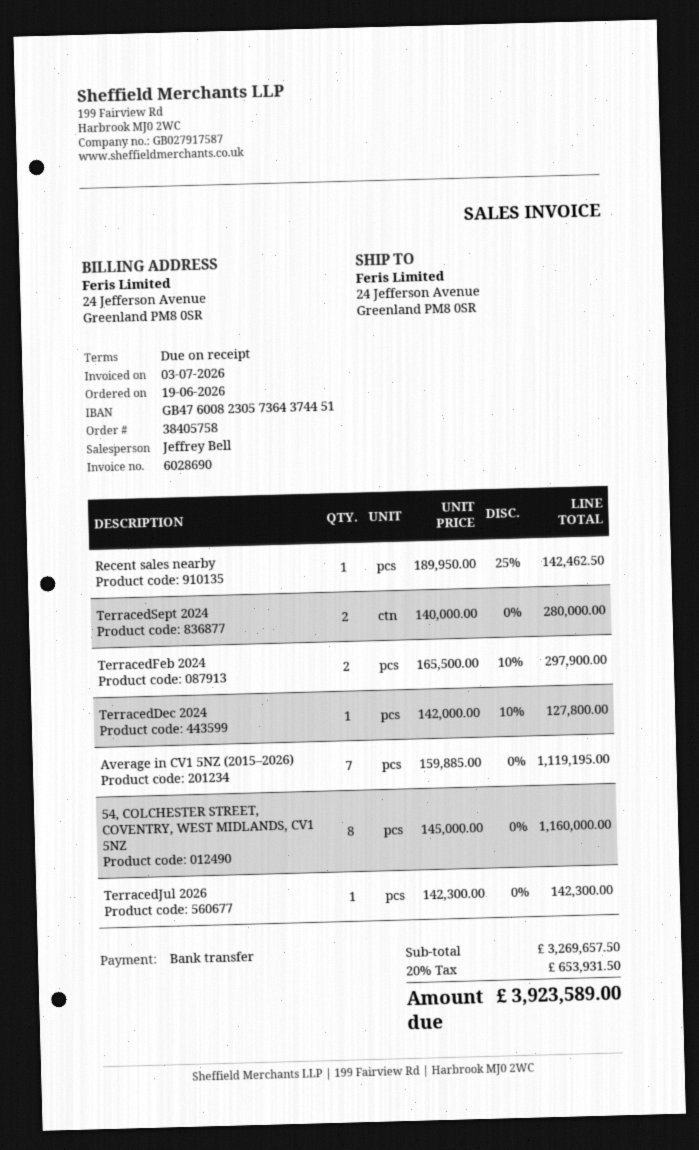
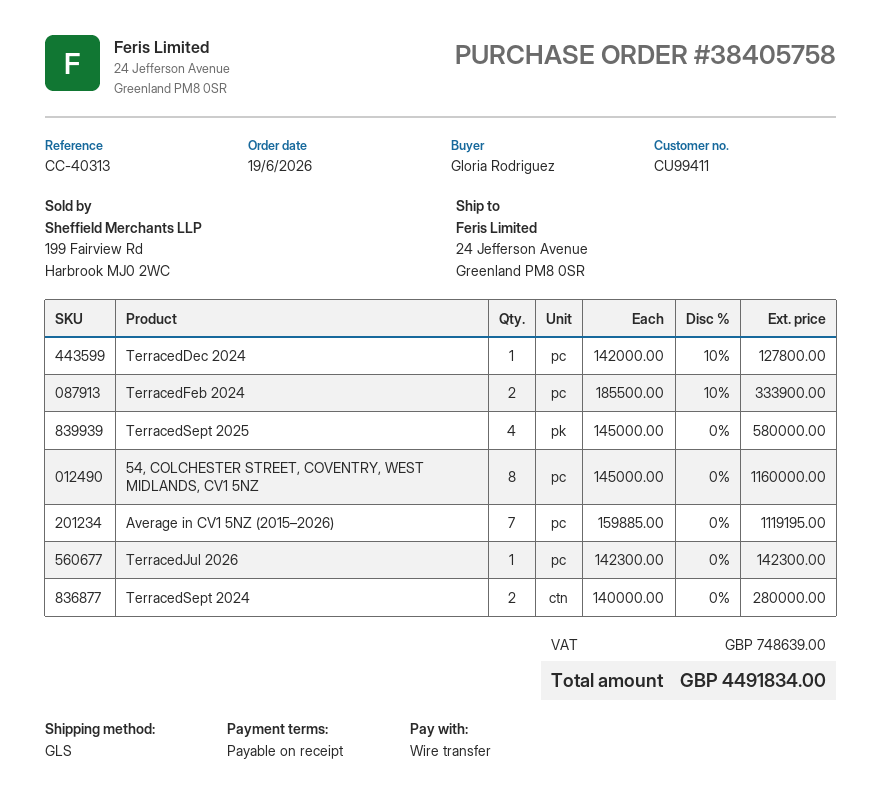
Recent sales nearby: 1 x 189950.00 - 25% = 142462.50 -> none
TerracedFeb 2024: 2 x 165500.00 - 10% = 297900.00 -> 2 x 185500.00 - 10% = 333900.00
TerracedSept 2025: none -> 4 x 145000.00 = 580000.00
tax: 653931.50 -> 748639.00
total: 3923589.00 -> 4491834.00

